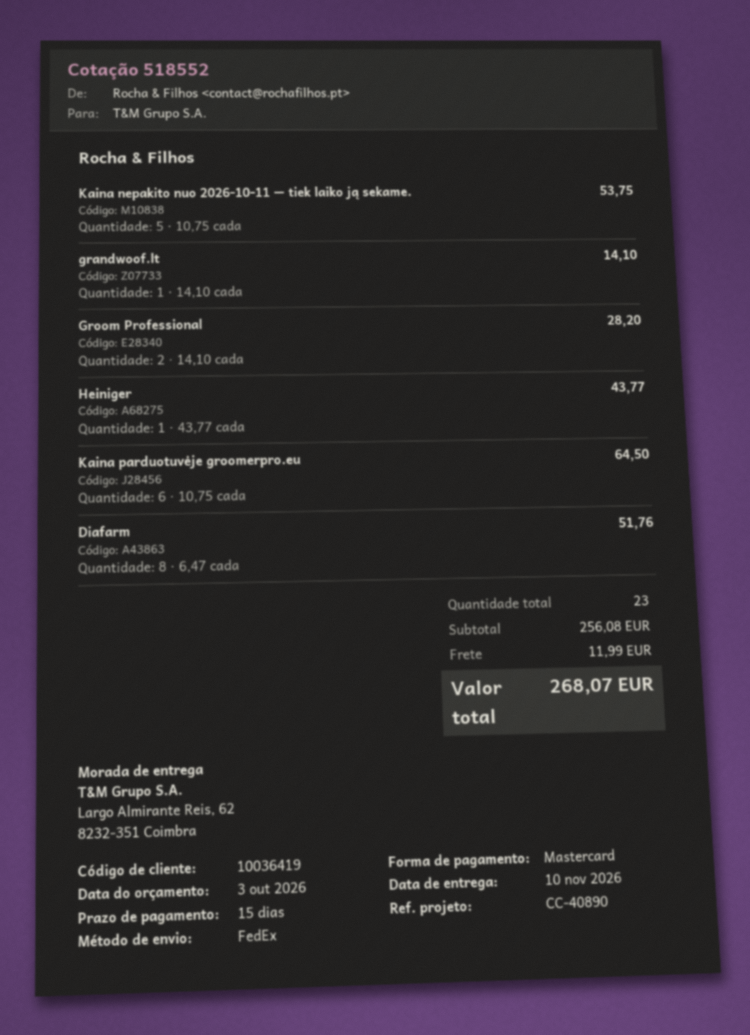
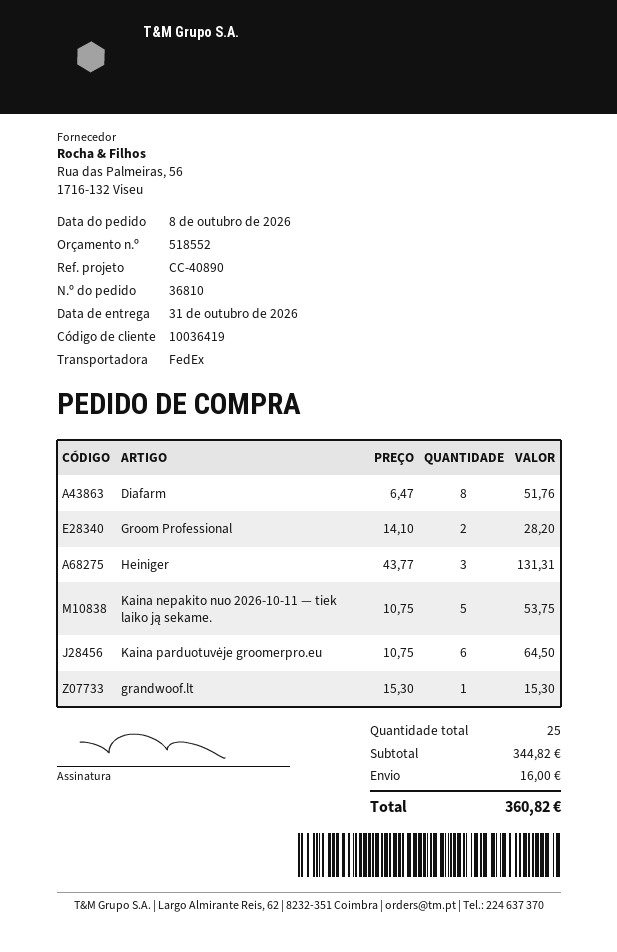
delivery date: 2026-11-10 -> 2026-10-31
grandwoof.lt: 1 x 14.10 = 14.10 -> 1 x 15.30 = 15.30
Heiniger: 1 x 43.77 = 43.77 -> 3 x 43.77 = 131.31
total quantity: 23 -> 25
subtotal: 256.08 -> 344.82
shipping: 11.99 -> 16.00
total: 268.07 -> 360.82

